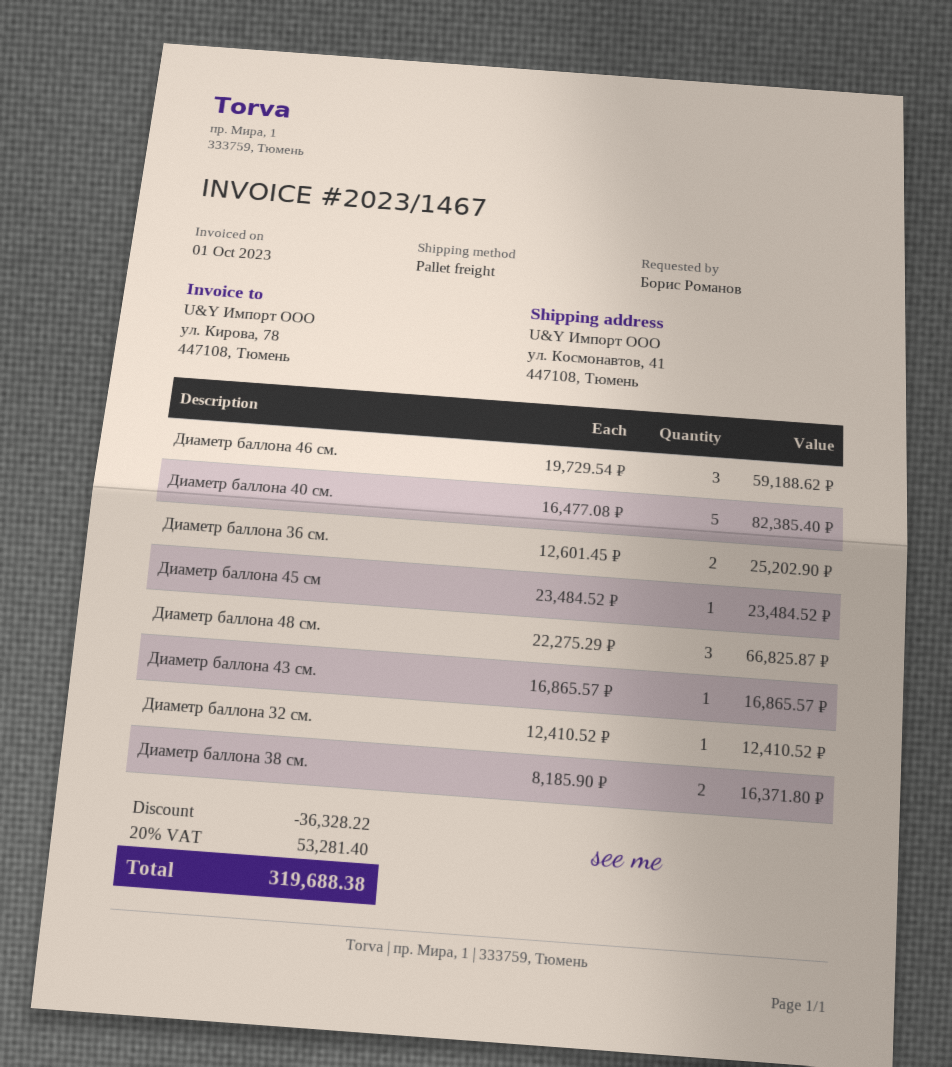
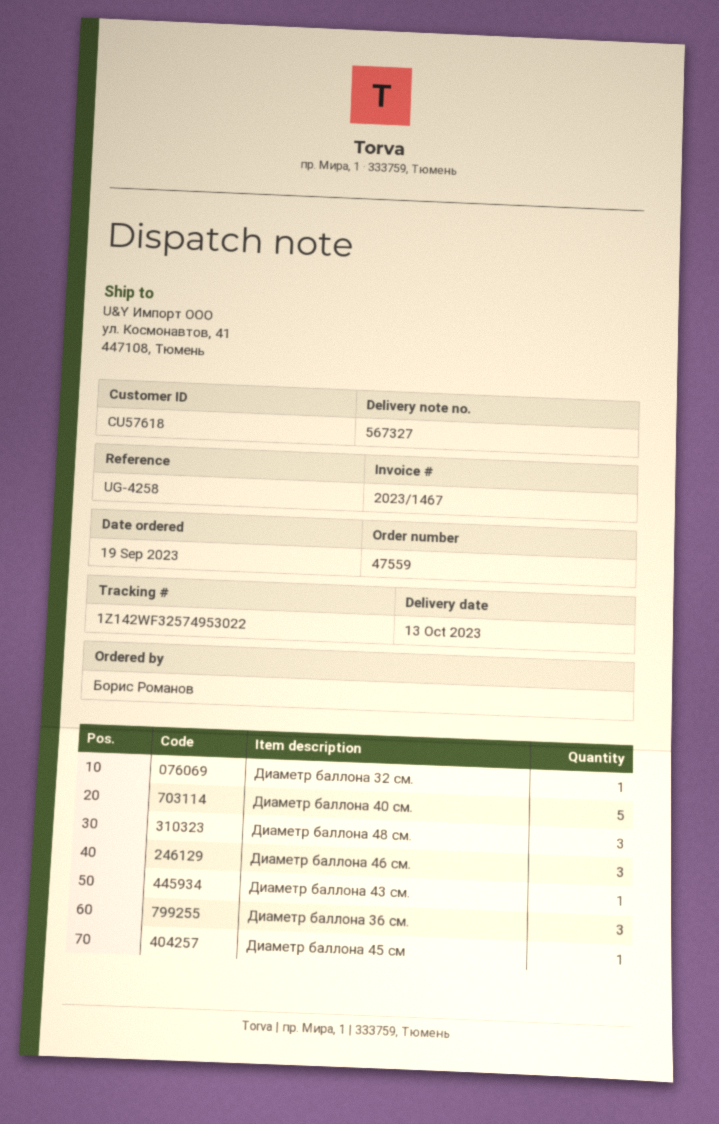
Диаметр баллона 36 см.: 2 -> 3
Диаметр баллона 38 см.: 2 -> none

